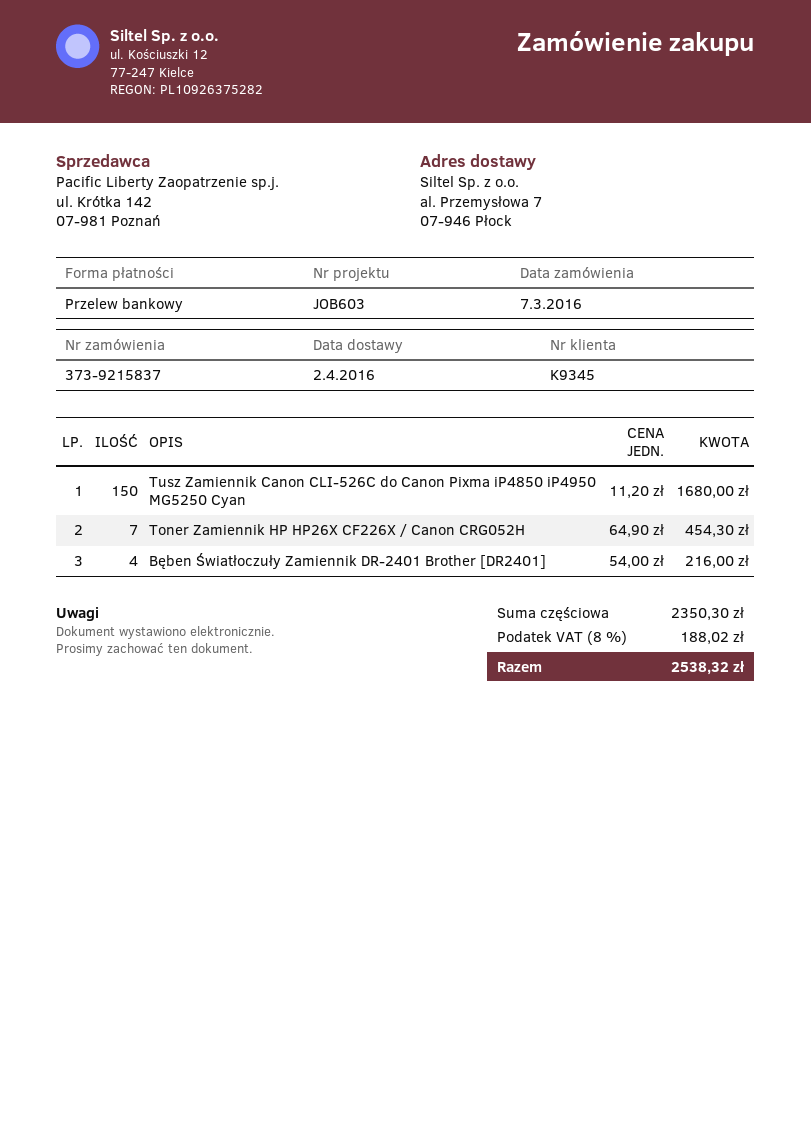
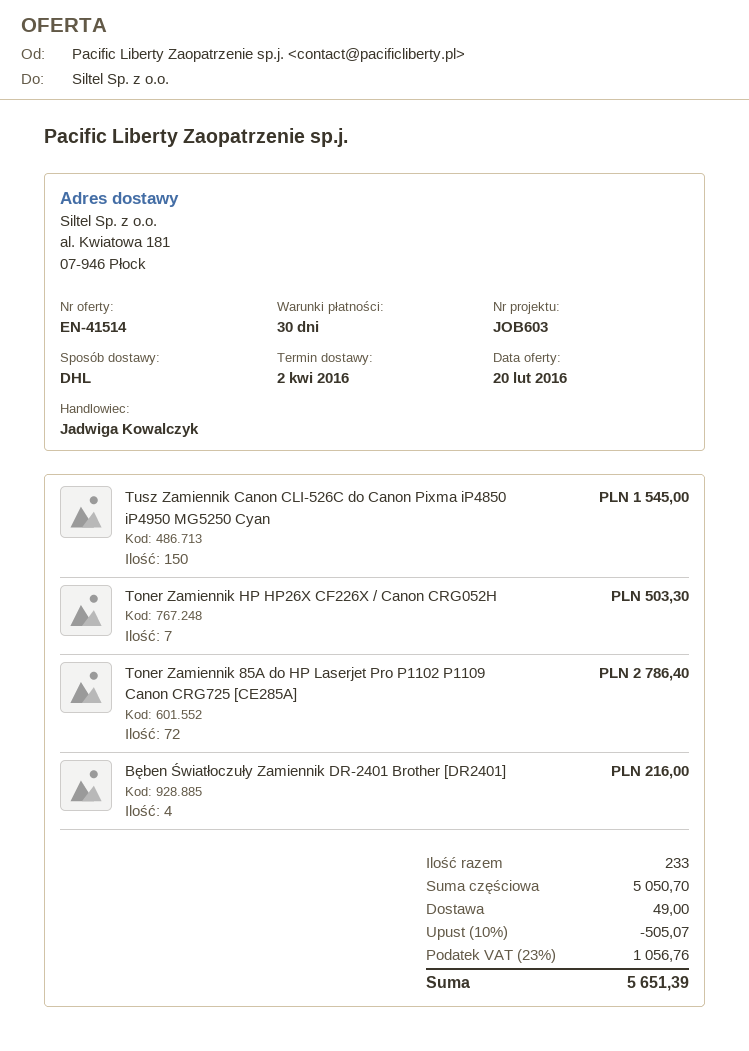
ship to: al. Przemysłowa 7, 07-946 Płock -> al. Kwiatowa 181, 07-946 Płock
Tusz Zamiennik Canon CLI-526C do Canon Pixma iP4850 iP4950 MG5250 Cyan: 150 for 1680.00 -> 150 for 1545.00
Toner Zamiennik HP HP26X CF226X / Canon CRG052H: 7 for 454.30 -> 7 for 503.30
Toner Zamiennik 85A do HP Laserjet Pro P1102 P1109 Canon CRG725 [CE285A]: none -> 72 for 2786.40
subtotal: 2350.30 -> 5050.70
discount: none -> 10% = 505.07
shipping: none -> 49.00
tax: 8% = 188.02 -> 23% = 1056.76
total: 2538.32 -> 5651.39

